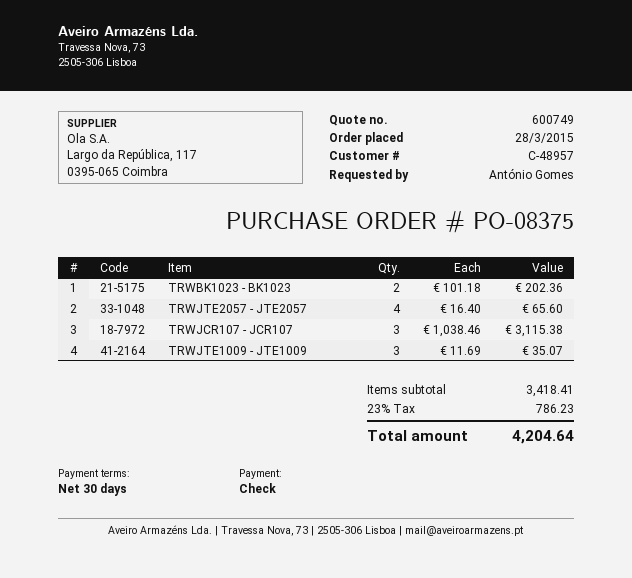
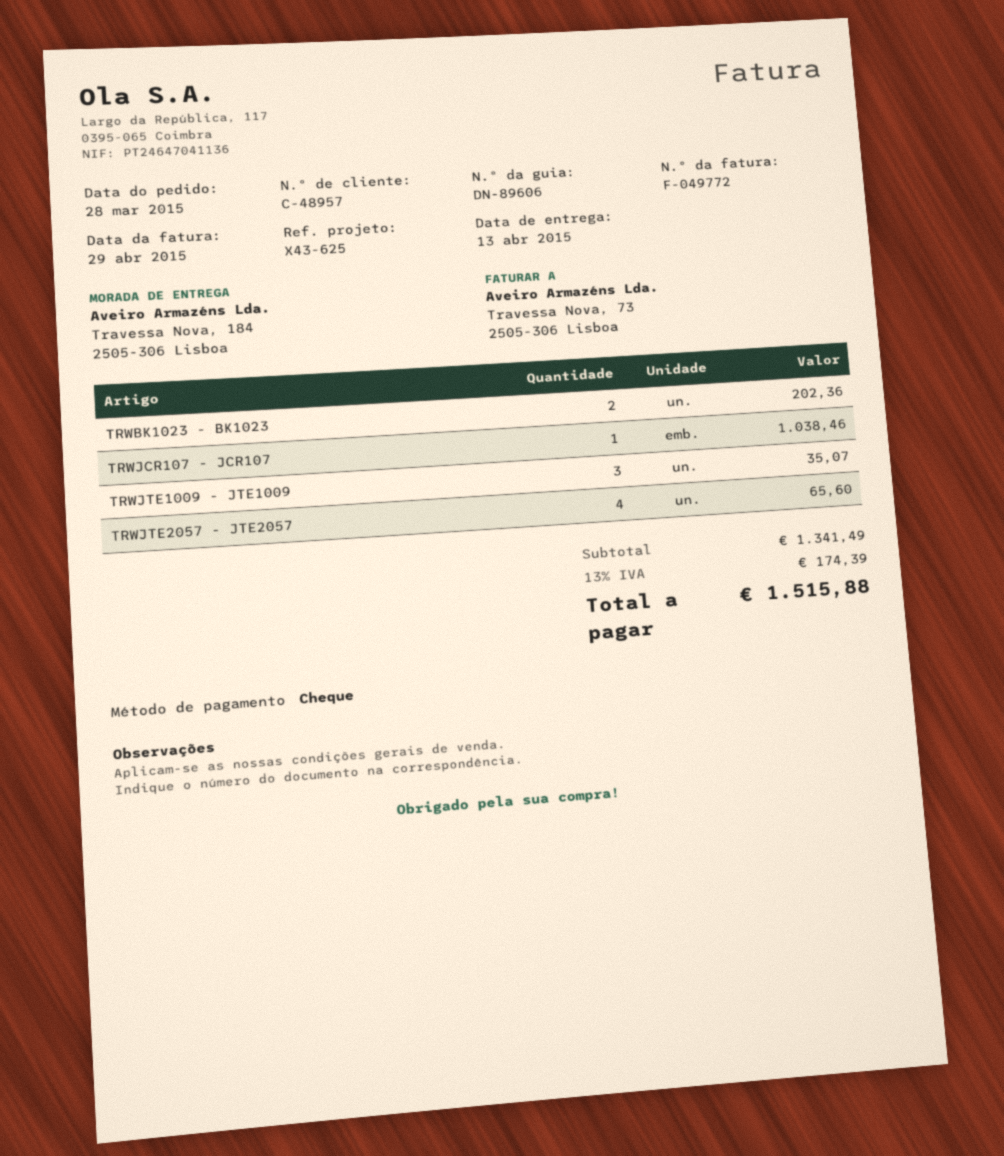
TRWJCR107 - JCR107: 3 for 3115.38 -> 1 for 1038.46
subtotal: 3418.41 -> 1341.49
tax: 23% = 786.23 -> 13% = 174.39
total: 4204.64 -> 1515.88

